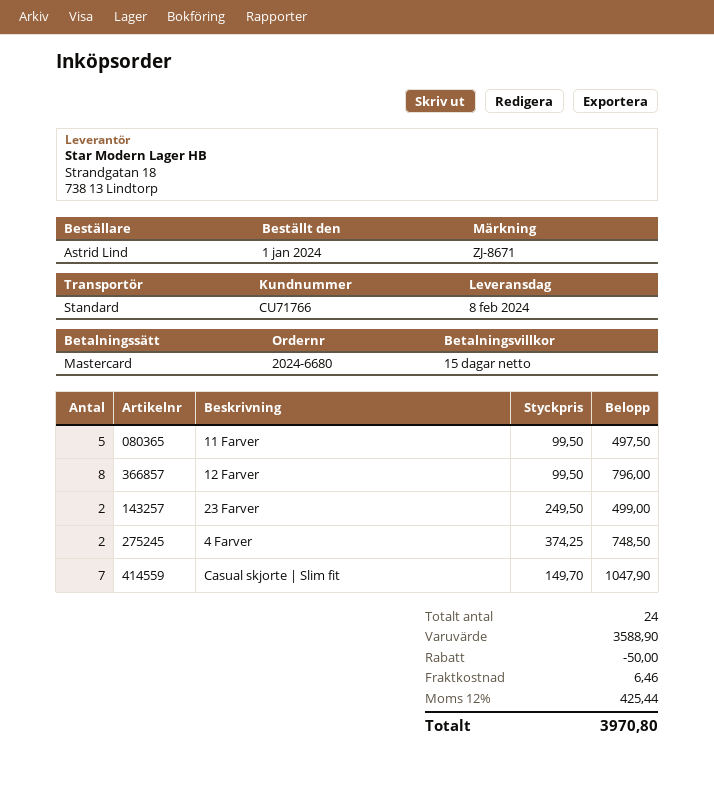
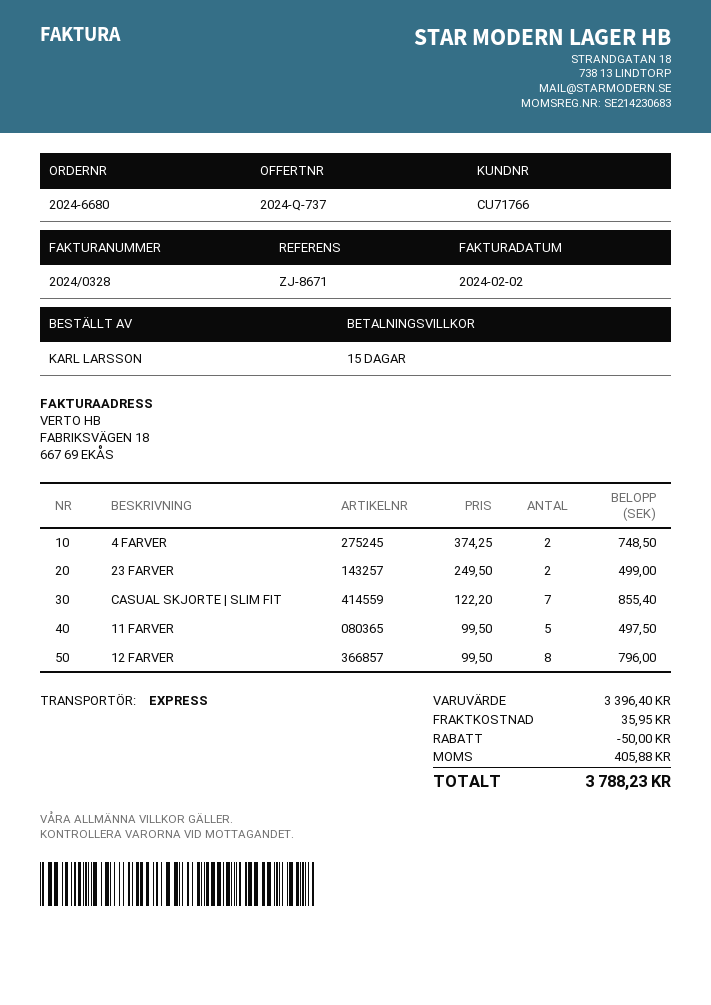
ordered by: Astrid Lind -> KARL LARSSON
shipping method: standard -> express
Casual skjorte | Slim fit: 7 x 149.70 = 1047.90 -> 7 x 122.20 = 855.40
subtotal: 3588.90 -> 3396.40
shipping: 6.46 -> 35.95
tax: 425.44 -> 405.88
total: 3970.80 -> 3788.23

